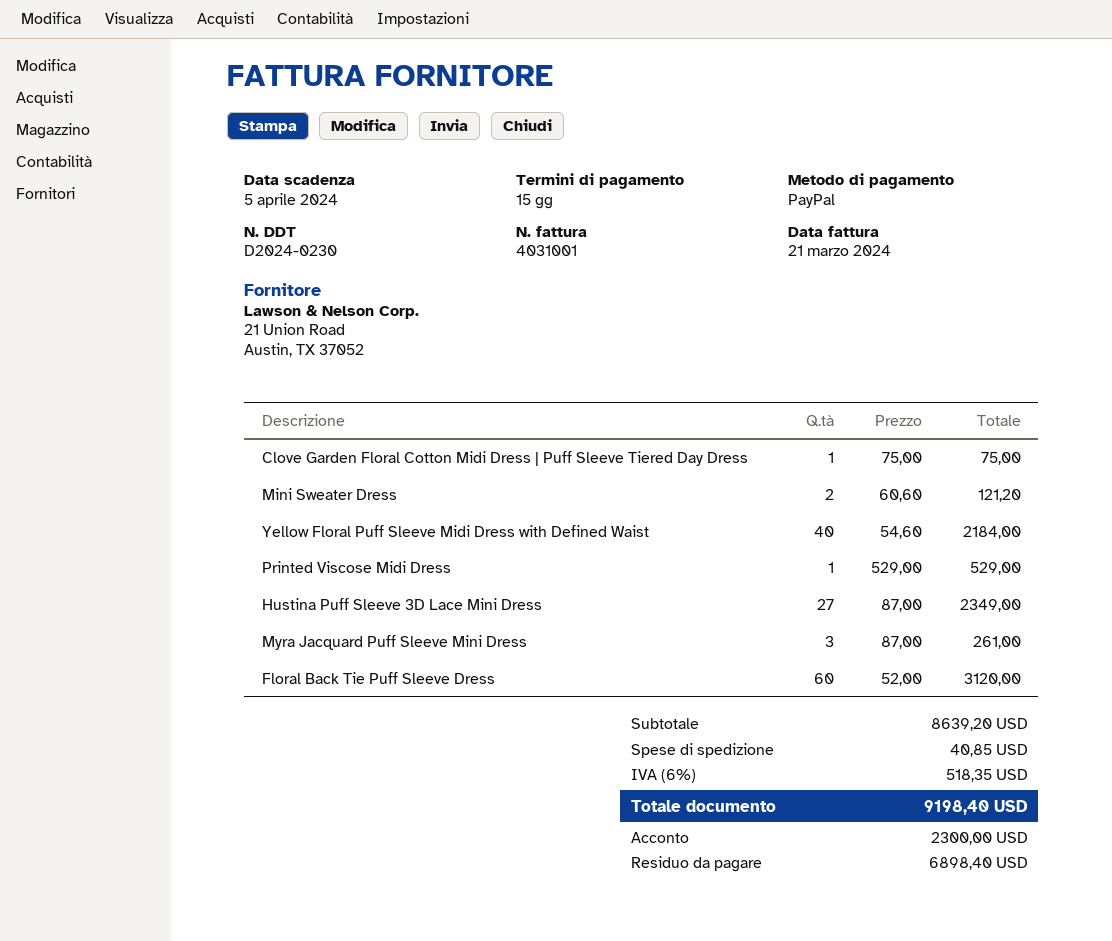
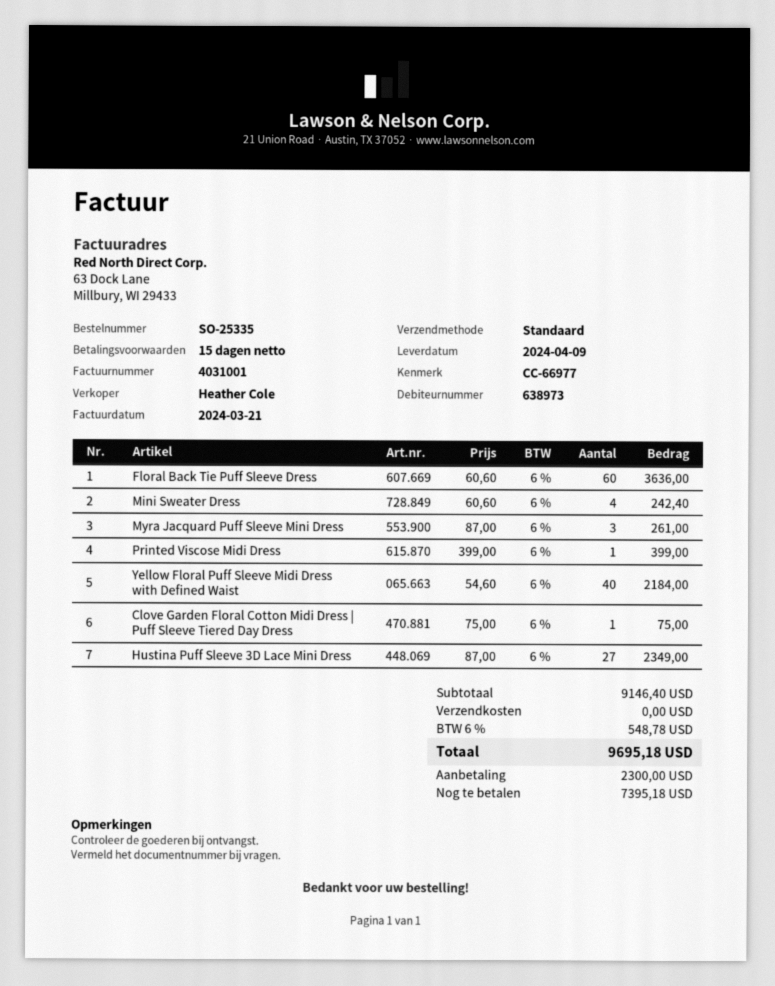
Mini Sweater Dress: 2 x 60.60 = 121.20 -> 4 x 60.60 = 242.40
Printed Viscose Midi Dress: 1 x 529.00 = 529.00 -> 1 x 399.00 = 399.00
Floral Back Tie Puff Sleeve Dress: 60 x 52.00 = 3120.00 -> 60 x 60.60 = 3636.00
subtotal: 8639.20 -> 9146.40
shipping: 40.85 -> 0.00
tax: 6% = 518.35 -> 6% = 548.78
total: 9198.40 -> 9695.18
balance: 6898.40 -> 7395.18

